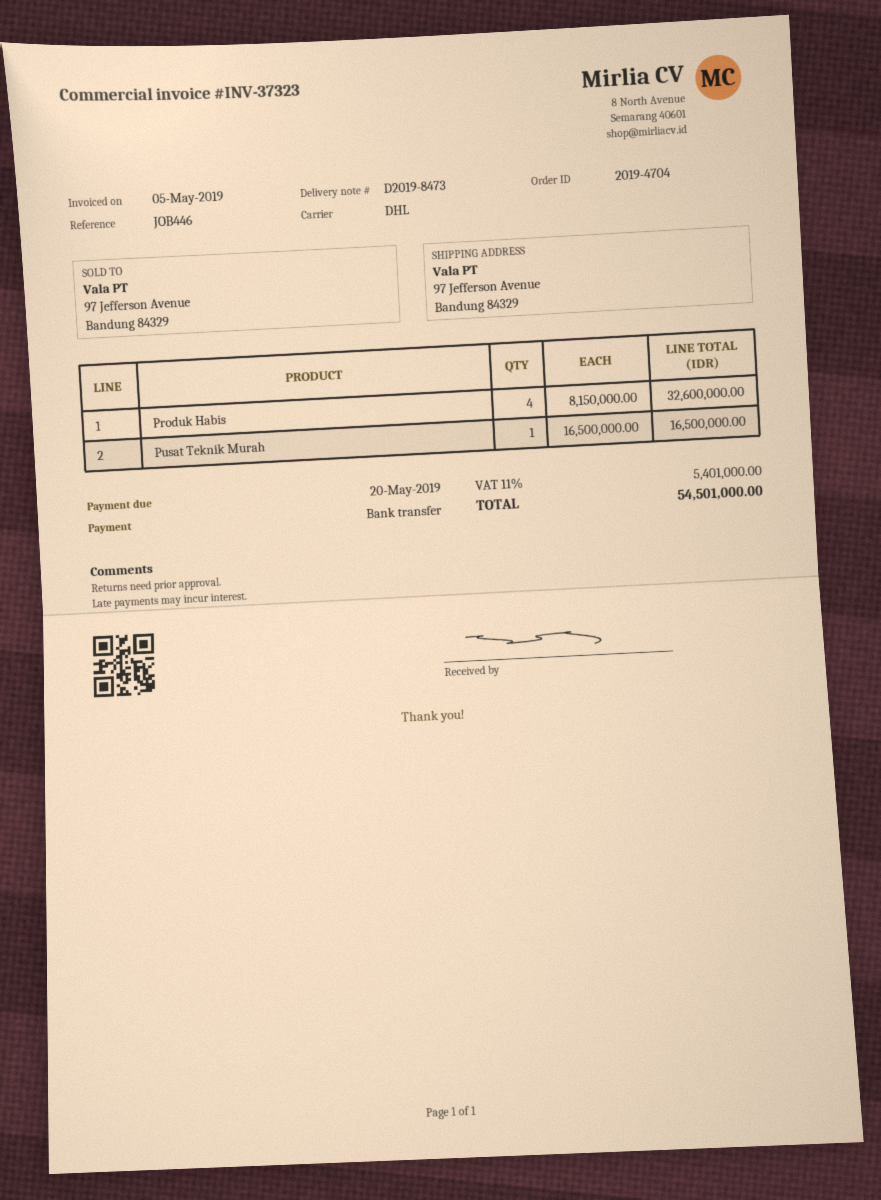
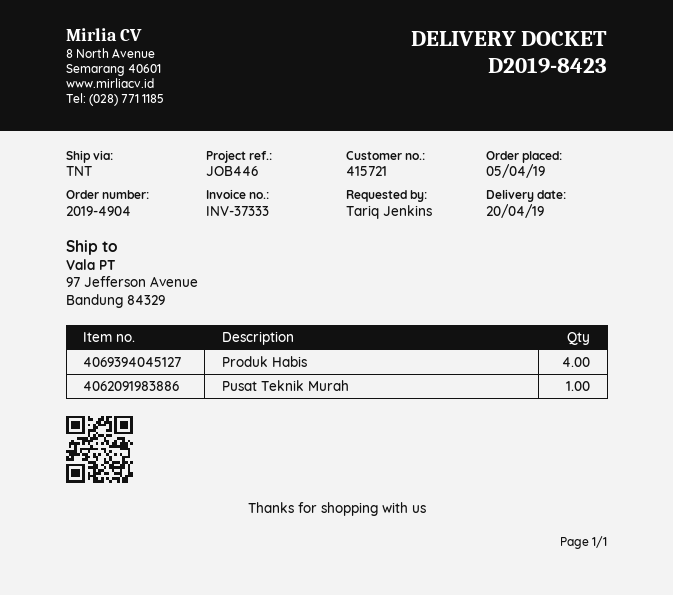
order number: 2019-4704 -> 2019-4904
delivery note number: D2019-8473 -> D2019-8423
invoice number: INV-37323 -> INV-37333
shipping method: DHL -> TNT

